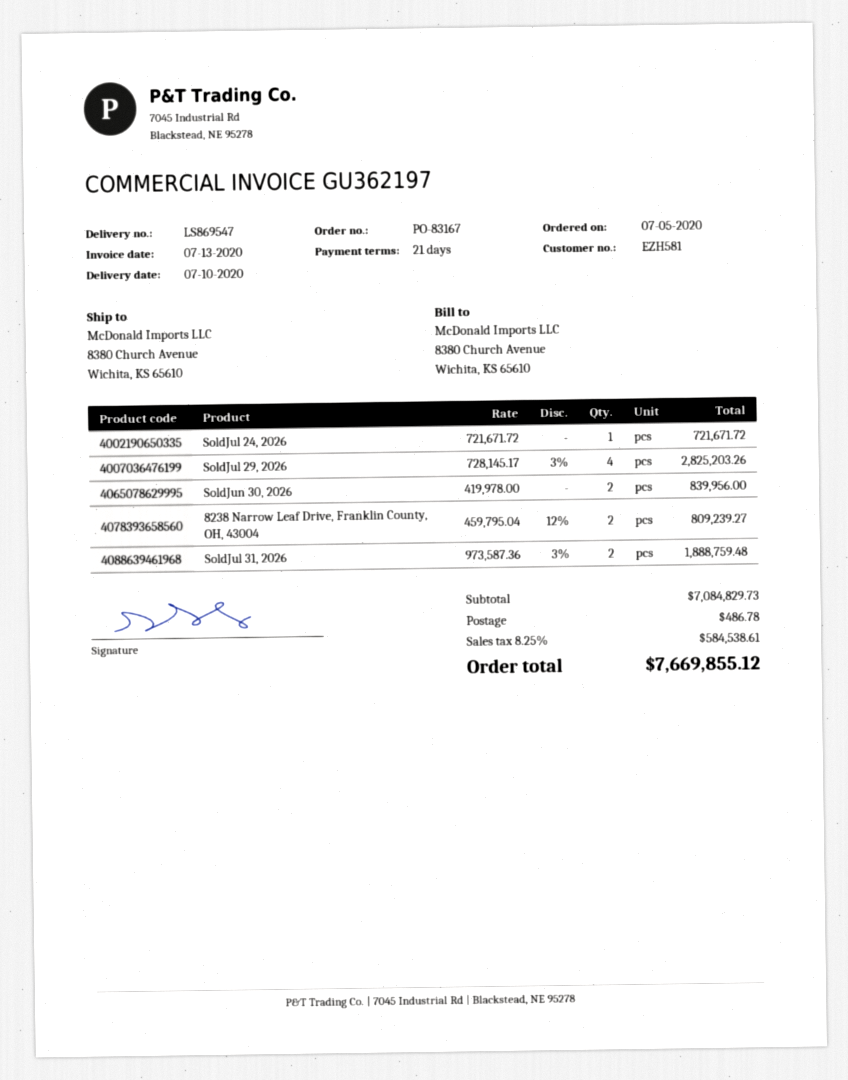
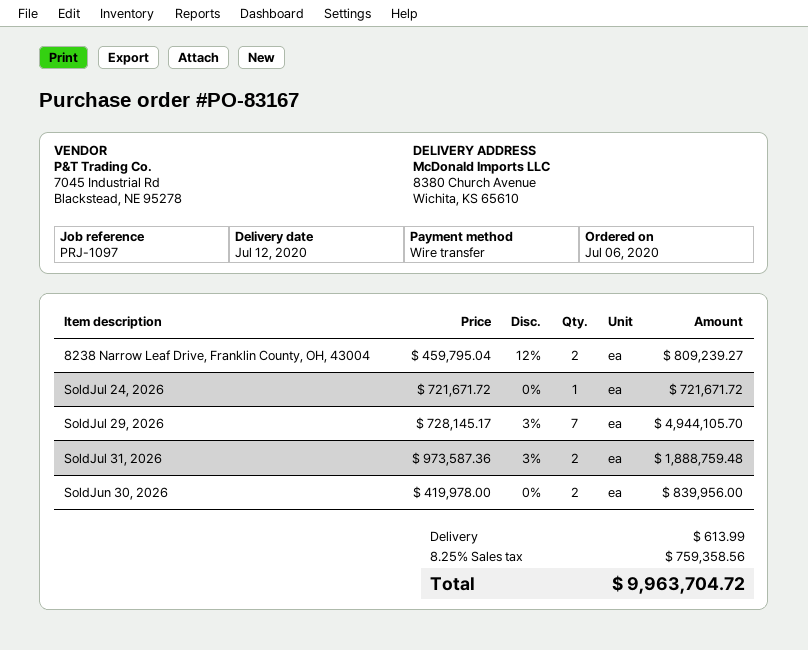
order date: 2020-07-05 -> 2020-07-06
delivery date: 2020-07-10 -> 2020-07-12
SoldJul 29, 2026: 4 x 728145.17 - 3% = 2825203.26 -> 7 x 728145.17 - 3% = 4944105.70
shipping: 486.78 -> 613.99
tax: 8.25% = 584538.61 -> 8.25% = 759358.56
total: 7669855.12 -> 9963704.72

